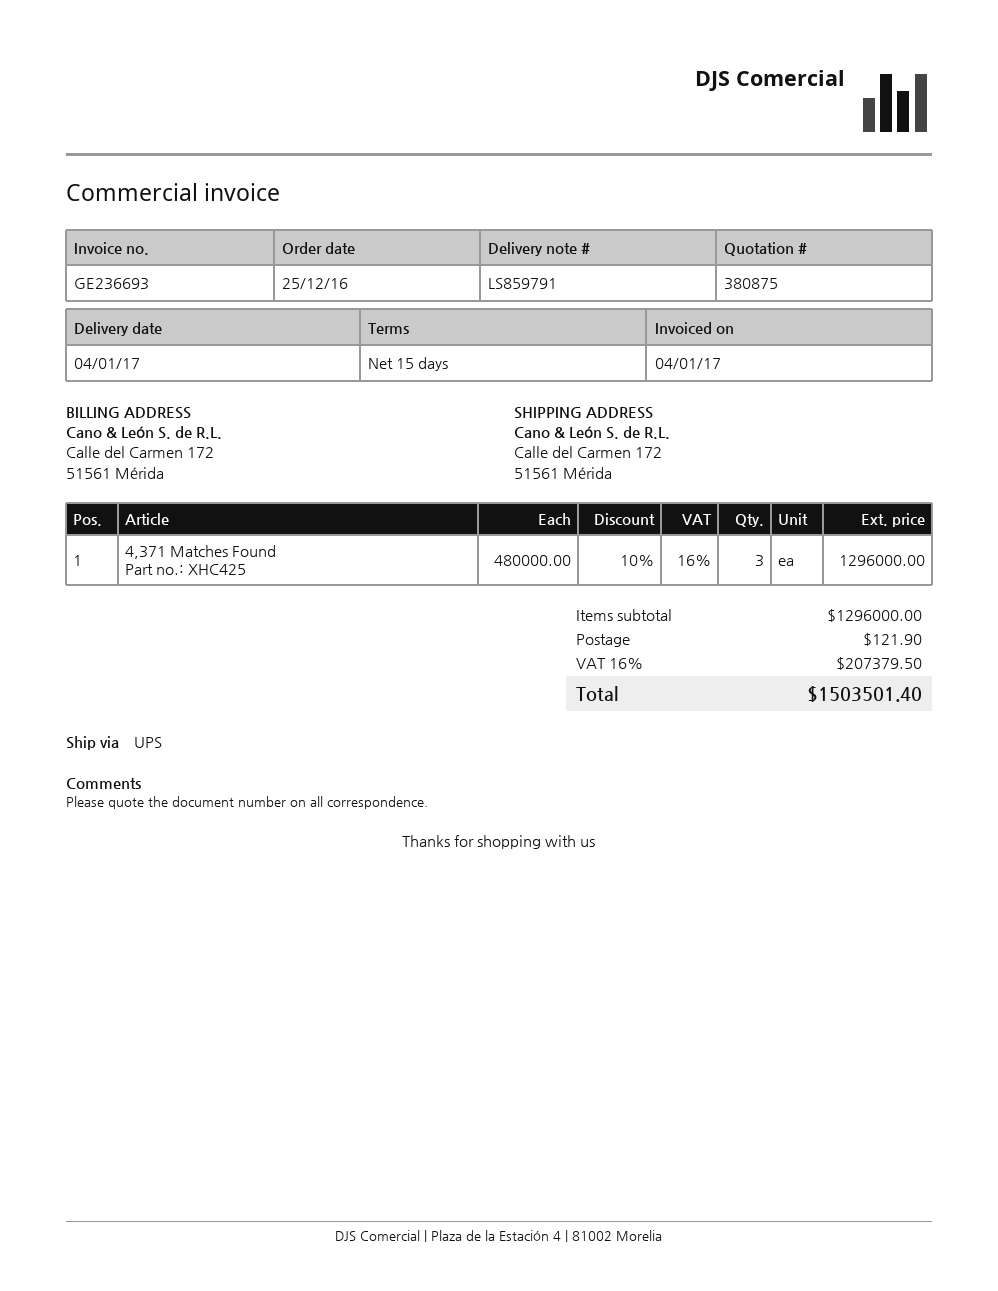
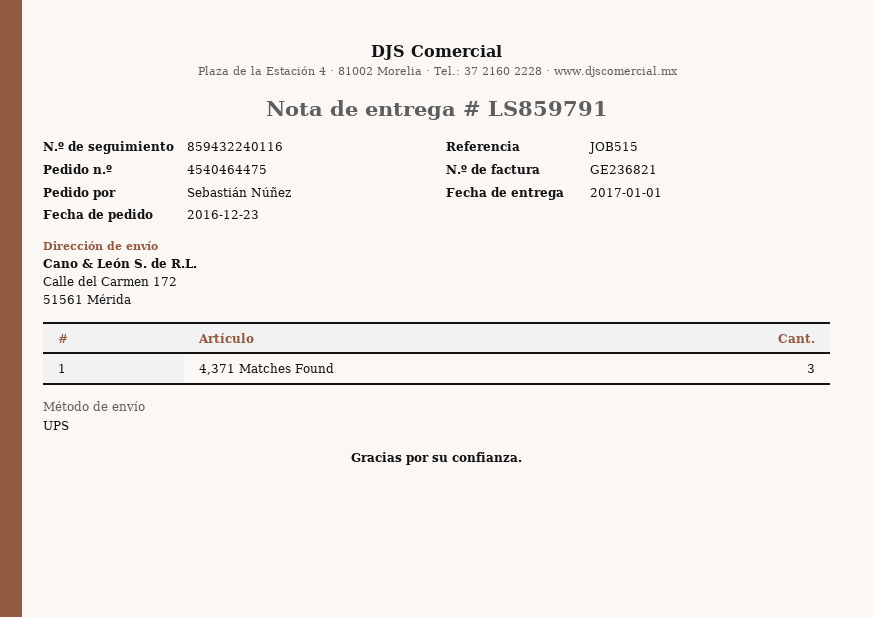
order date: 2016-12-25 -> 2016-12-23
delivery date: 2017-01-04 -> 2017-01-01
invoice number: GE236693 -> GE236821

